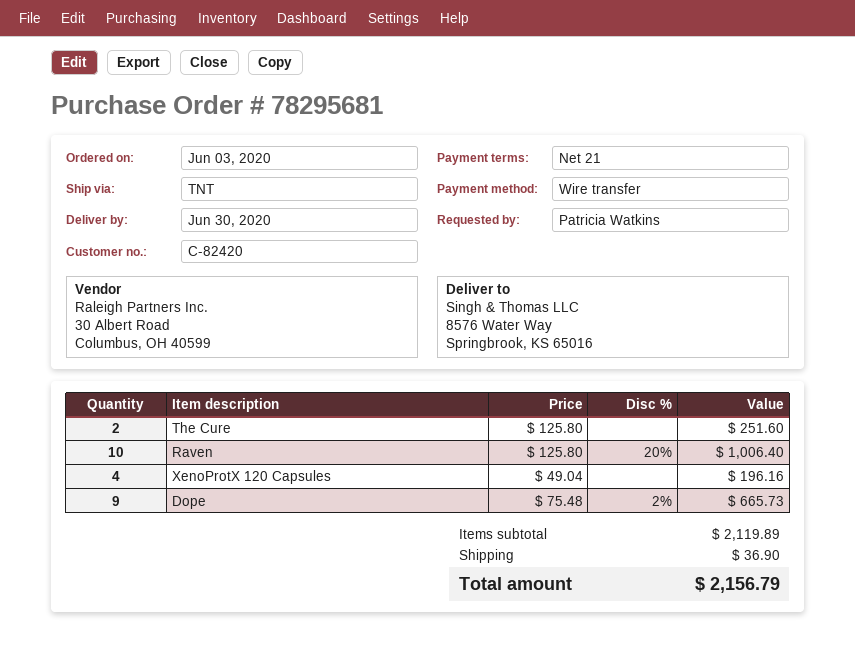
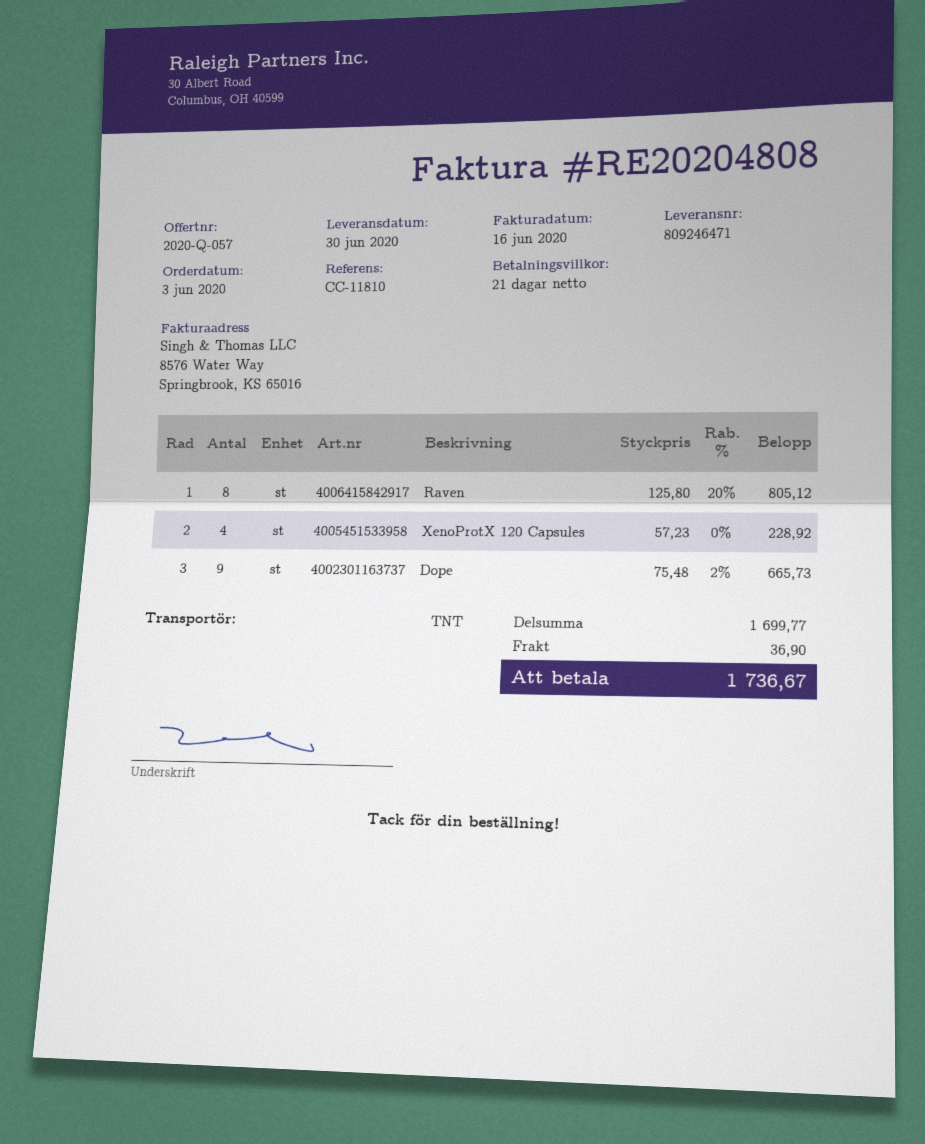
The Cure: 2 x 125.80 = 251.60 -> none
Raven: 10 x 125.80 - 20% = 1006.40 -> 8 x 125.80 - 20% = 805.12
XenoProtX 120 Capsules: 4 x 49.04 = 196.16 -> 4 x 57.23 = 228.92
subtotal: 2119.89 -> 1699.77
total: 2156.79 -> 1736.67

